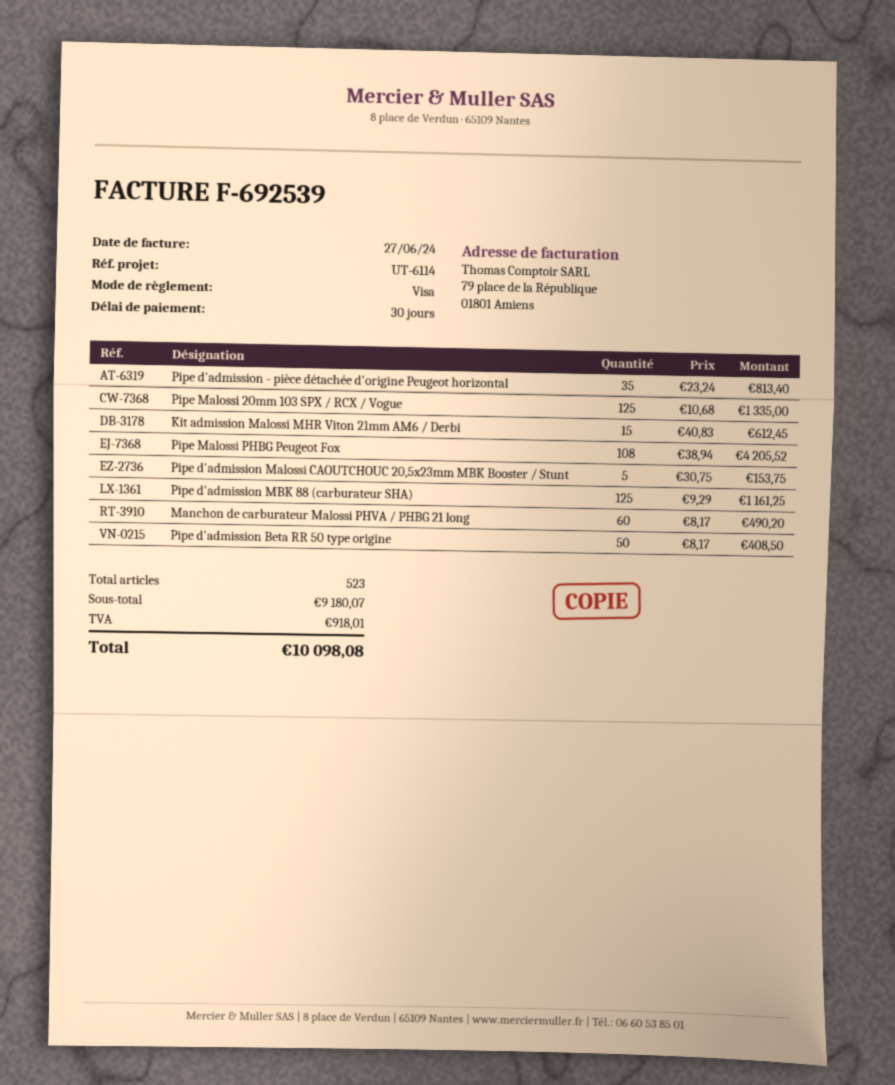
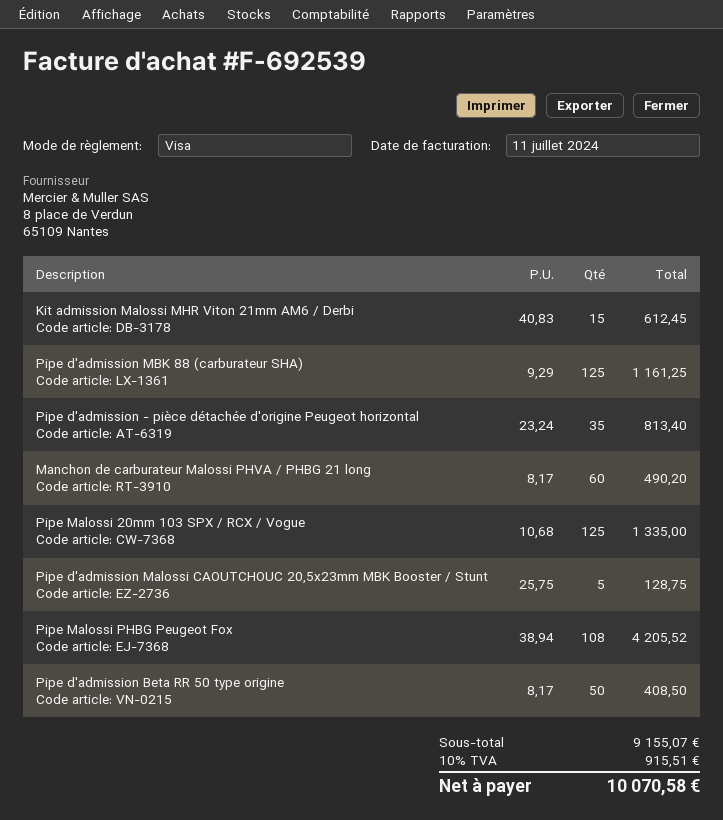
invoice date: 2024-06-27 -> 2024-07-11
Pipe d'admission Malossi CAOUTCHOUC 20,5x23mm MBK Booster / Stunt: 5 x 30.75 = 153.75 -> 5 x 25.75 = 128.75
subtotal: 9180.07 -> 9155.07
tax: 918.01 -> 915.51
total: 10098.08 -> 10070.58

